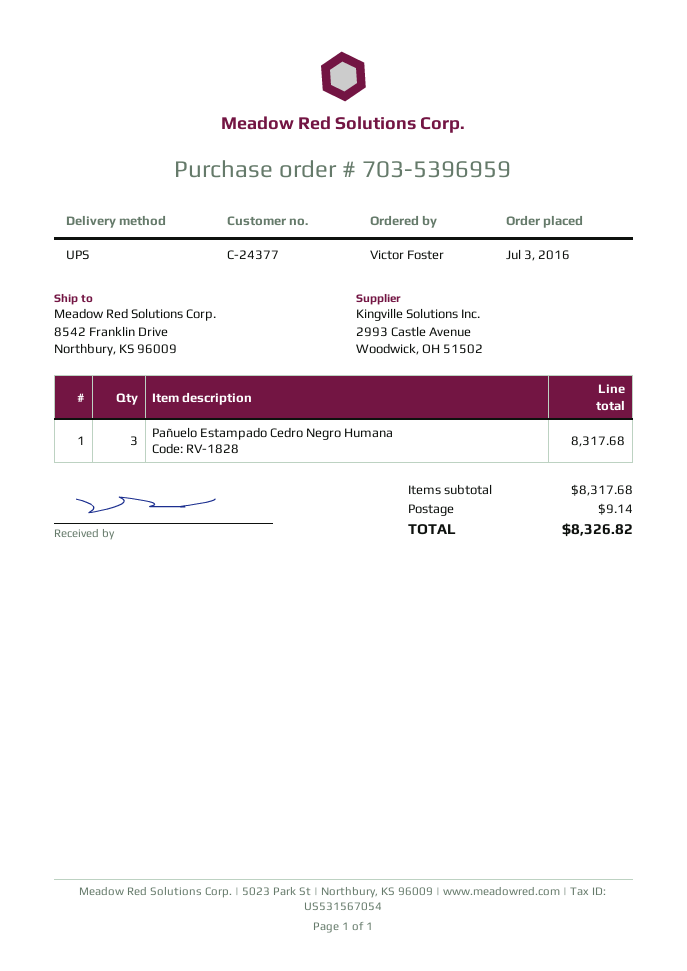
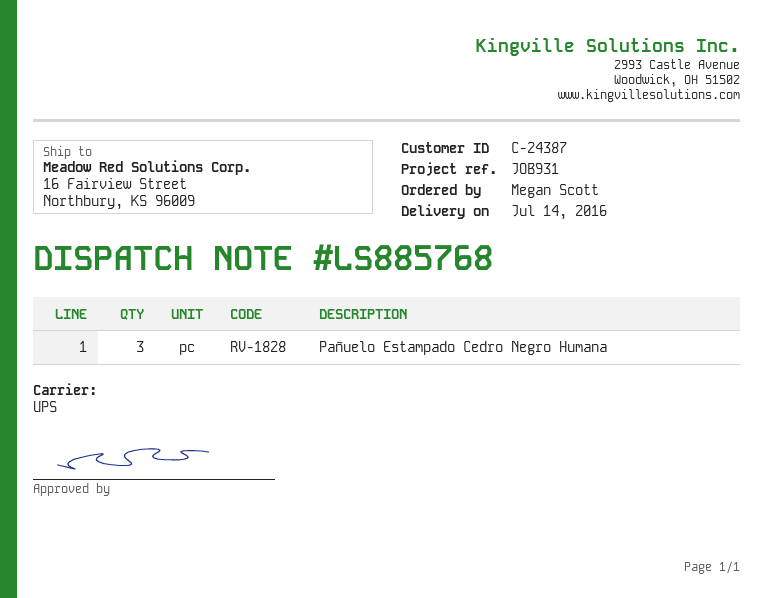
customer number: C-24377 -> C-24387
ordered by: Victor Foster -> Megan Scott
ship to: 8542 Franklin Drive, Northbury, KS 96009 -> 16 Fairview Street, Northbury, KS 96009

